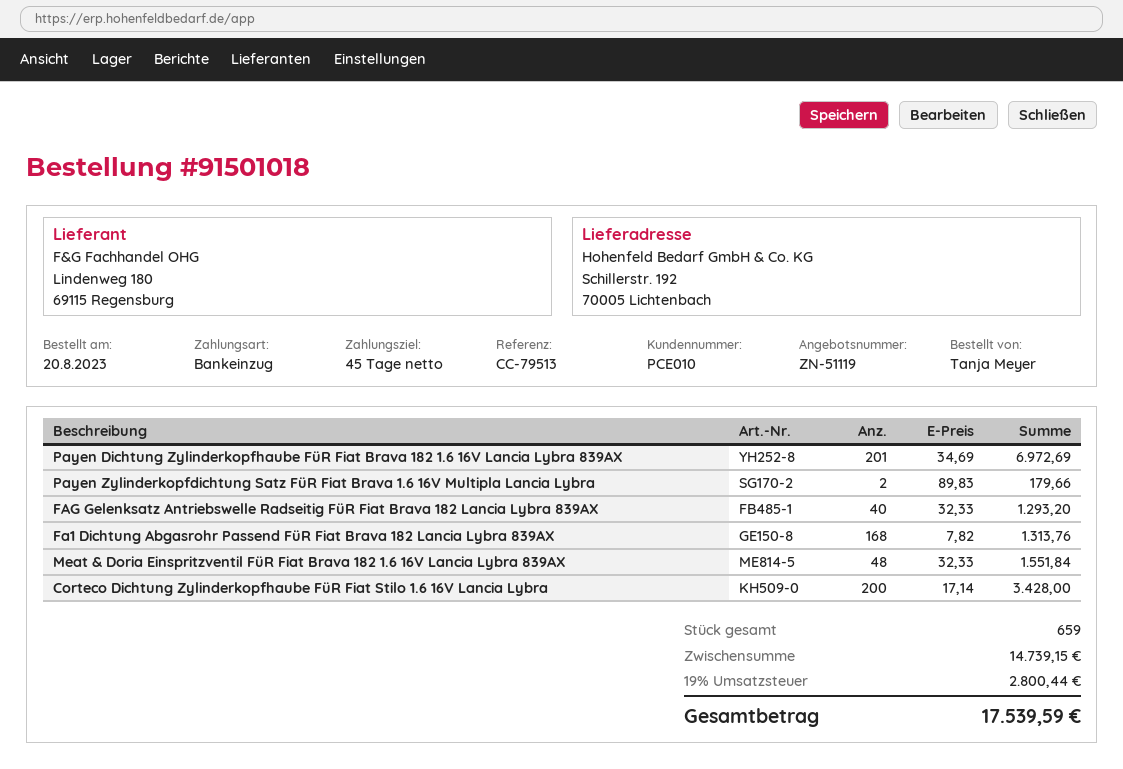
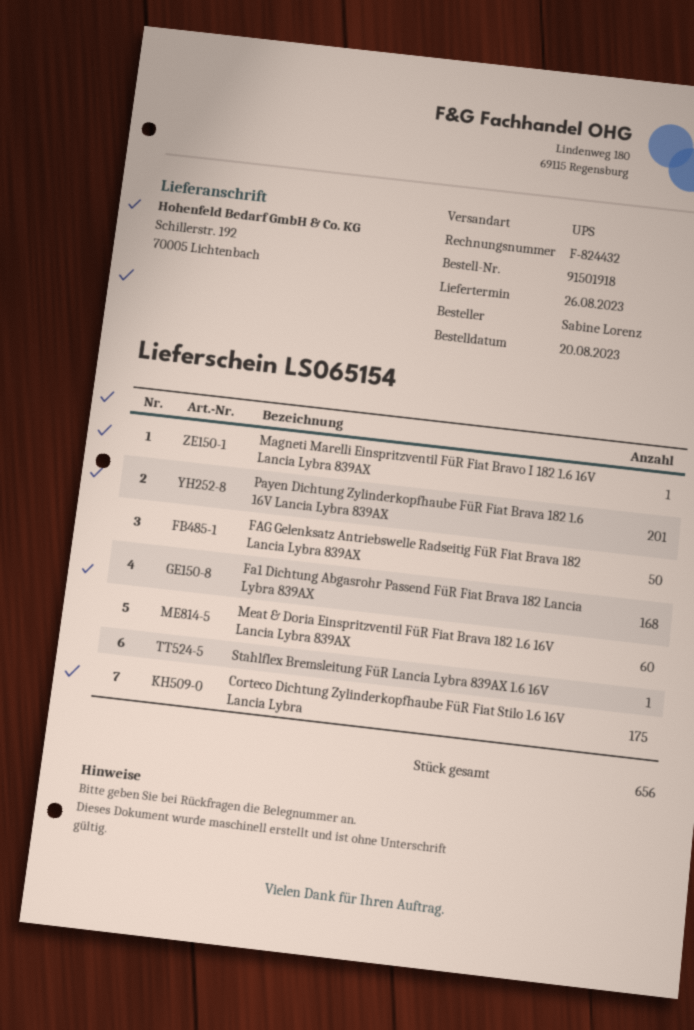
order number: 91501018 -> 91501918
ordered by: Tanja Meyer -> Sabine Lorenz
Payen Zylinderkopfdichtung Satz FüR Fiat Brava 1.6 16V Multipla Lancia Lybra: 2 -> none
FAG Gelenksatz Antriebswelle Radseitig FüR Fiat Brava 182 Lancia Lybra 839AX: 40 -> 50
Meat & Doria Einspritzventil FüR Fiat Brava 182 1.6 16V Lancia Lybra 839AX: 48 -> 60
Corteco Dichtung Zylinderkopfhaube FüR Fiat Stilo 1.6 16V Lancia Lybra: 200 -> 175
Magneti Marelli Einspritzventil FüR Fiat Bravo I 182 1.6 16V Lancia Lybra 839AX: none -> 1
Stahlflex Bremsleitung FüR Lancia Lybra 839AX 1.6 16V: none -> 1
total quantity: 659 -> 656

